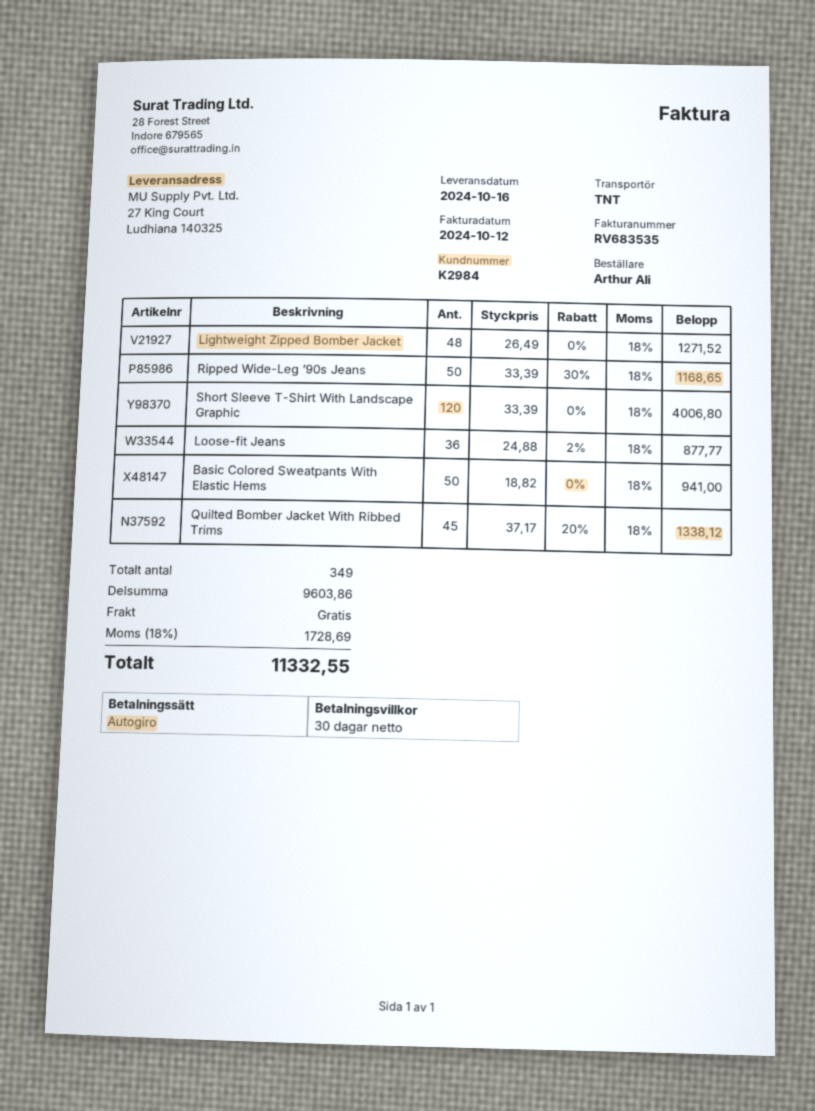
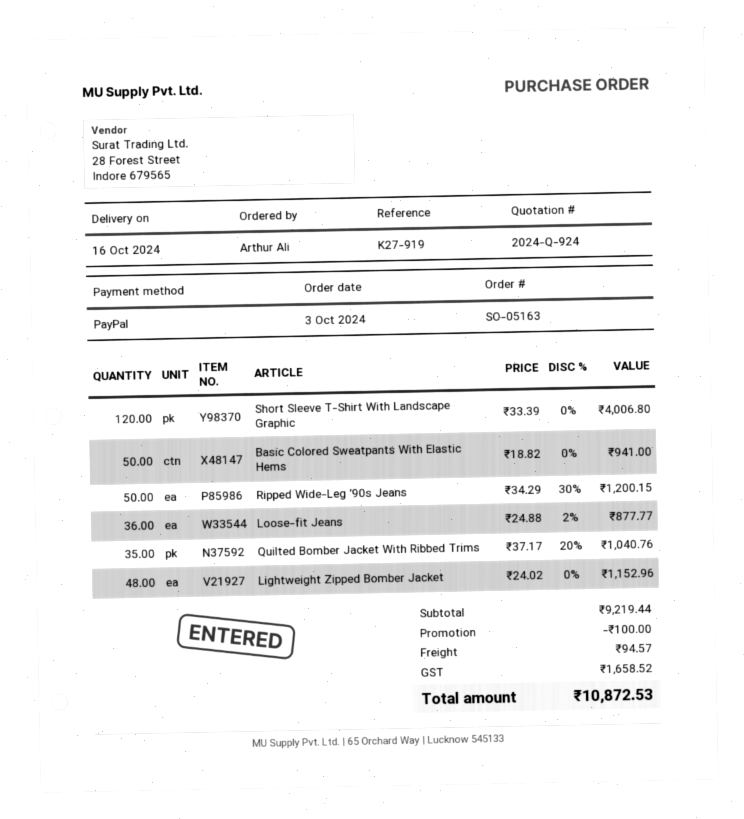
payment method: direct debit -> PayPal
Lightweight Zipped Bomber Jacket: 48 x 26.49 = 1271.52 -> 48 x 24.02 = 1152.96
Ripped Wide-Leg ’90s Jeans: 50 x 33.39 - 30% = 1168.65 -> 50 x 34.29 - 30% = 1200.15
Quilted Bomber Jacket With Ribbed Trims: 45 x 37.17 - 20% = 1338.12 -> 35 x 37.17 - 20% = 1040.76
subtotal: 9603.86 -> 9219.44
discount: none -> 100.00
shipping: 0.00 -> 94.57
tax: 1728.69 -> 1658.52
total: 11332.55 -> 10872.53

